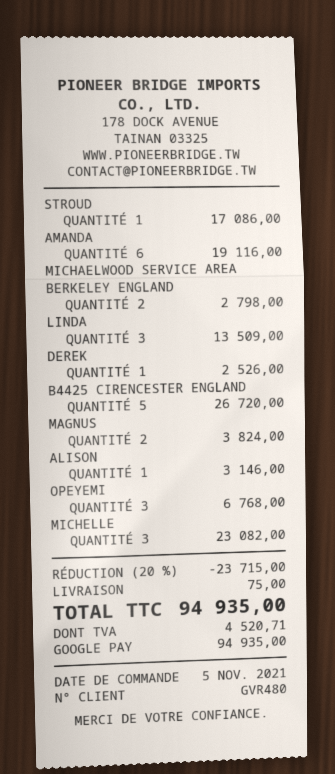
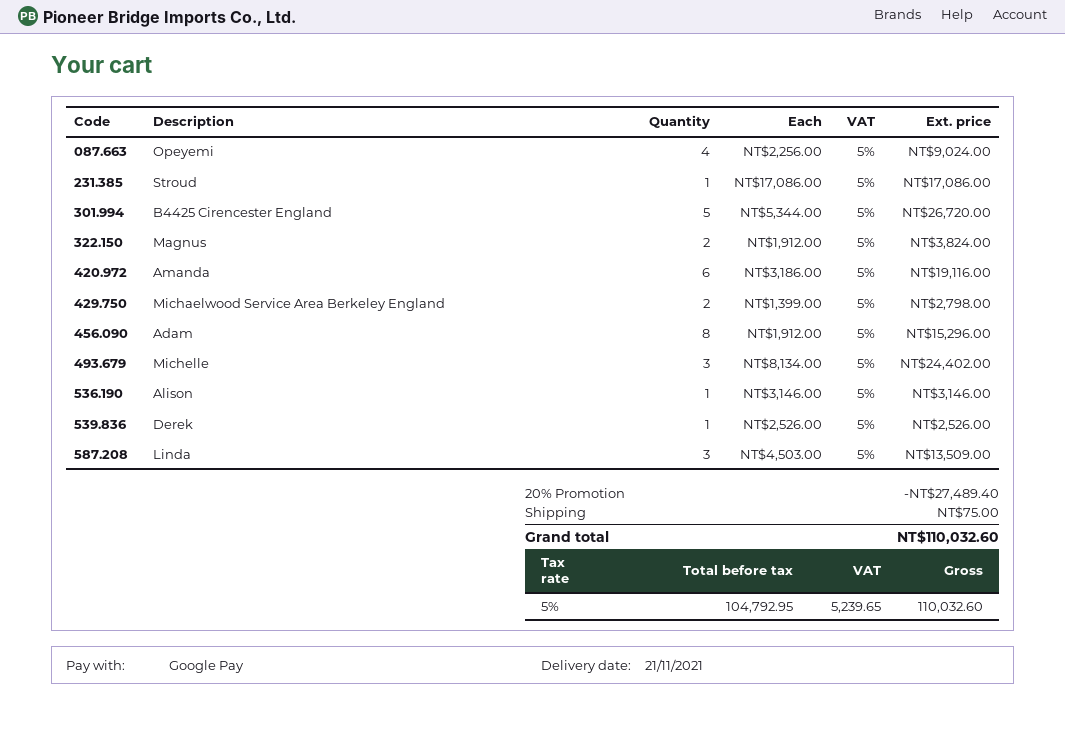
OPEYEMI: 3 for 6768.00 -> 4 for 9024.00
MICHELLE: 3 for 23082.00 -> 3 for 24402.00
Adam: none -> 8 for 15296.00
discount: 20% = 23715.00 -> 20% = 27489.40
tax: 4520.71 -> 5239.65
total: 94935.00 -> 110032.60

